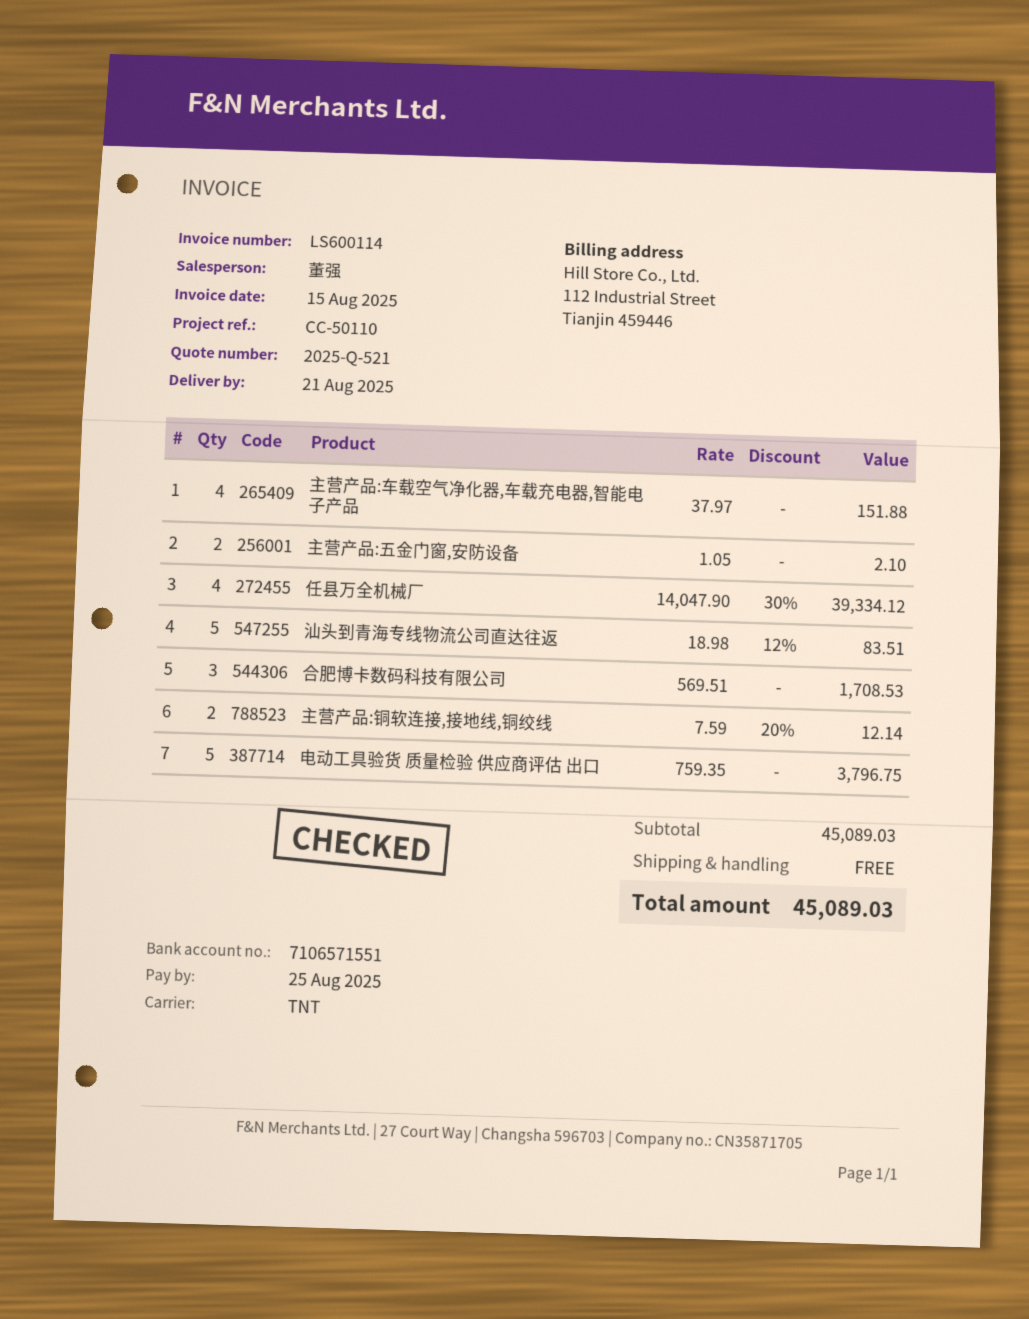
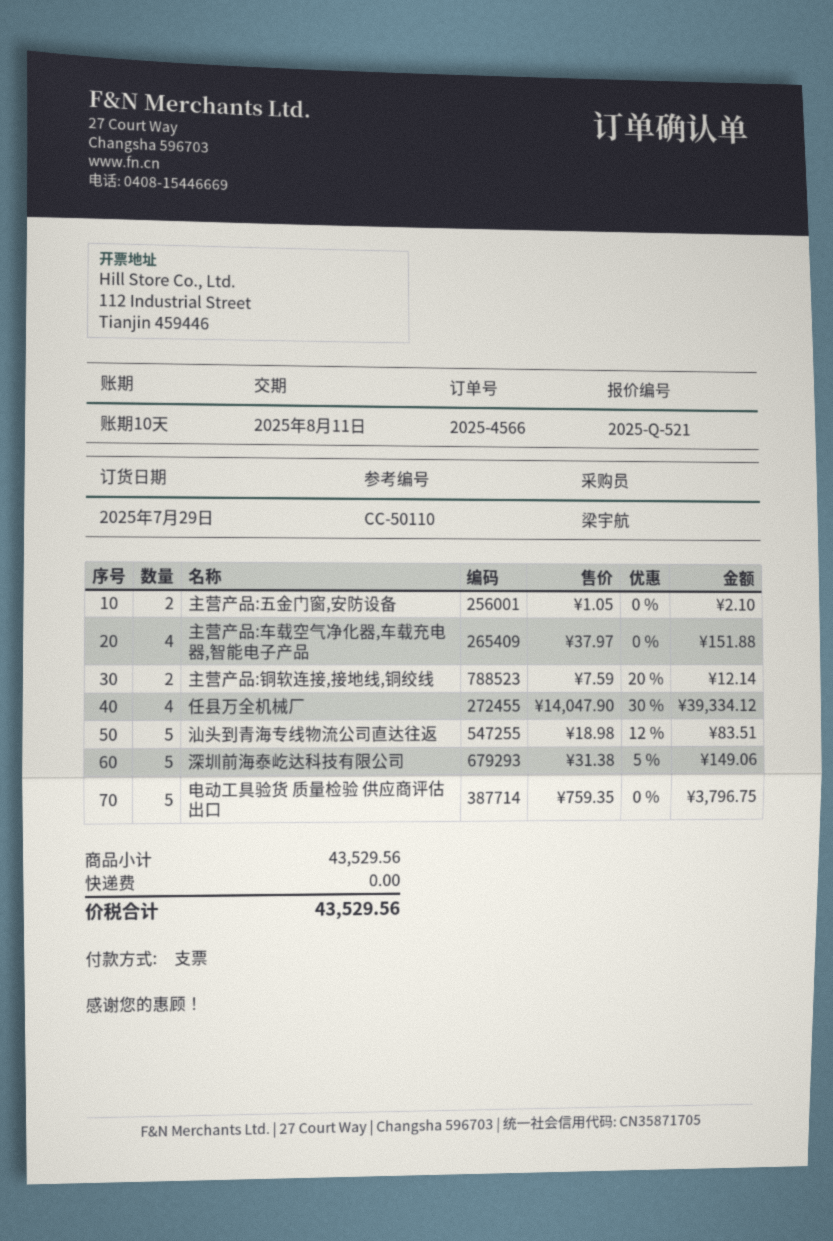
delivery date: 2025-08-21 -> 2025-08-11
合肥博卡数码科技有限公司: 3 x 569.51 = 1708.53 -> none
深圳前海泰屹达科技有限公司: none -> 5 x 31.38 - 5% = 149.06
subtotal: 45089.03 -> 43529.56
total: 45089.03 -> 43529.56

